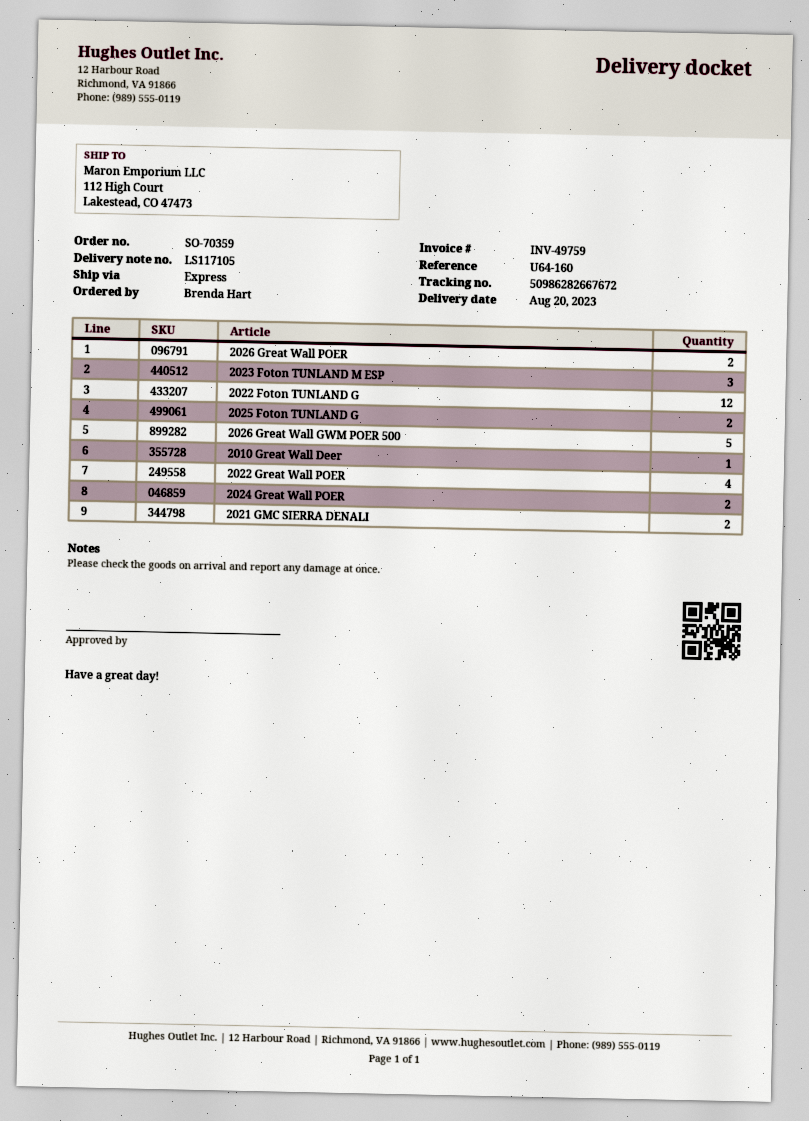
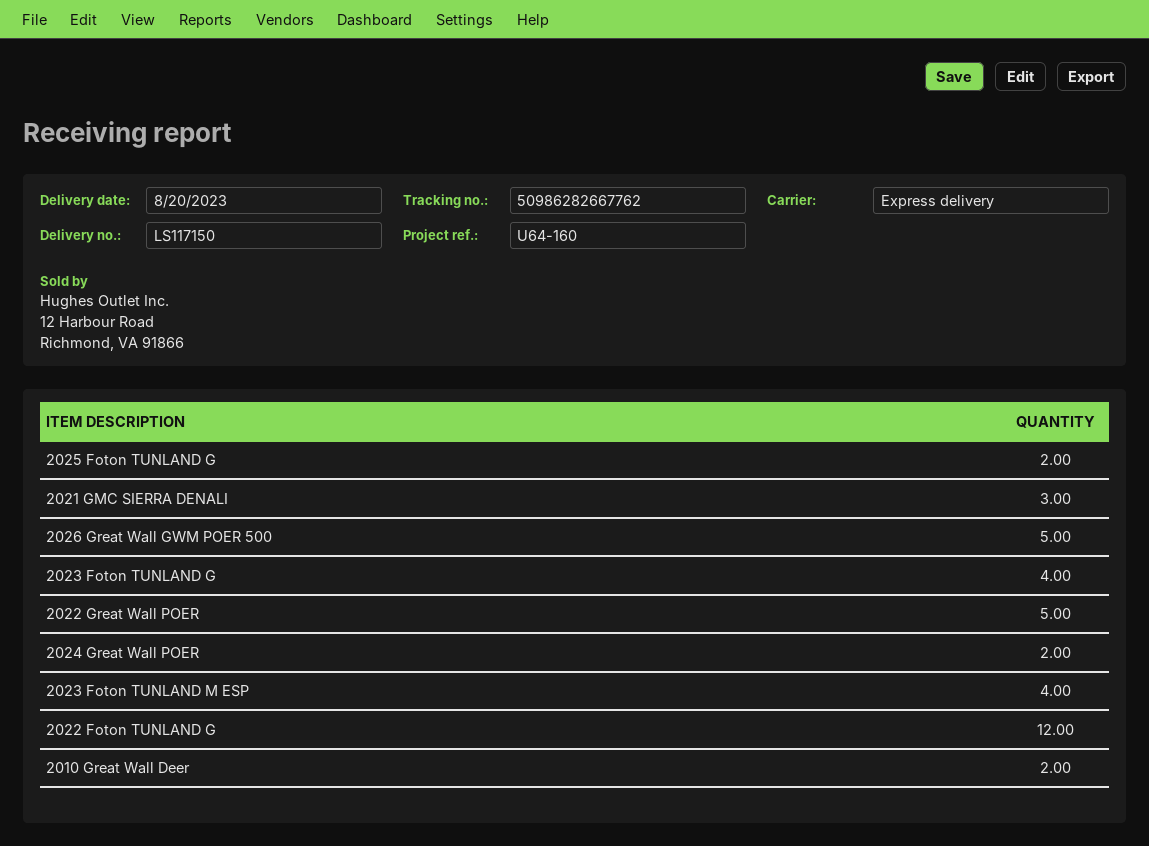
delivery note number: LS117105 -> LS117150
tracking number: 50986282667672 -> 50986282667762
2026 Great Wall POER: 2 -> none
2023 Foton TUNLAND M ESP: 3 -> 4
2010 Great Wall Deer: 1 -> 2
2022 Great Wall POER: 4 -> 5
2021 GMC SIERRA DENALI: 2 -> 3
2023 Foton TUNLAND G: none -> 4

